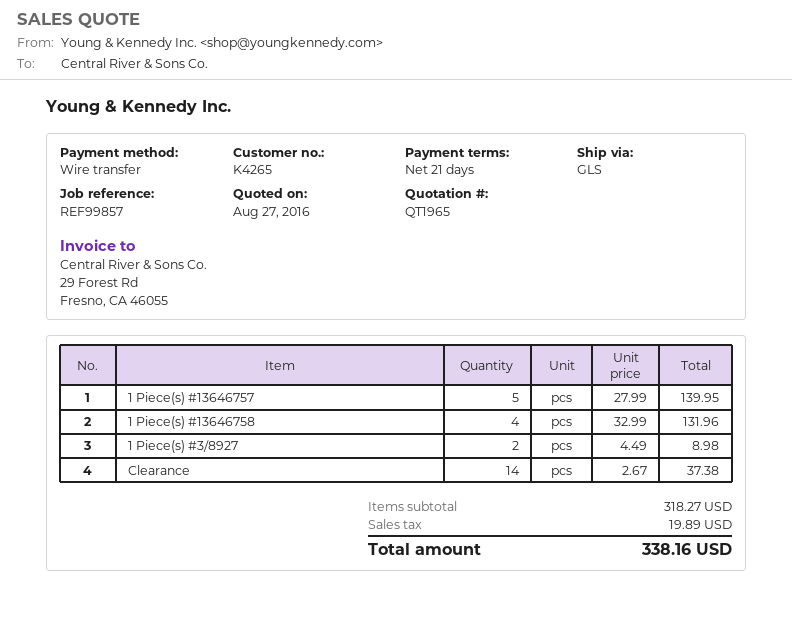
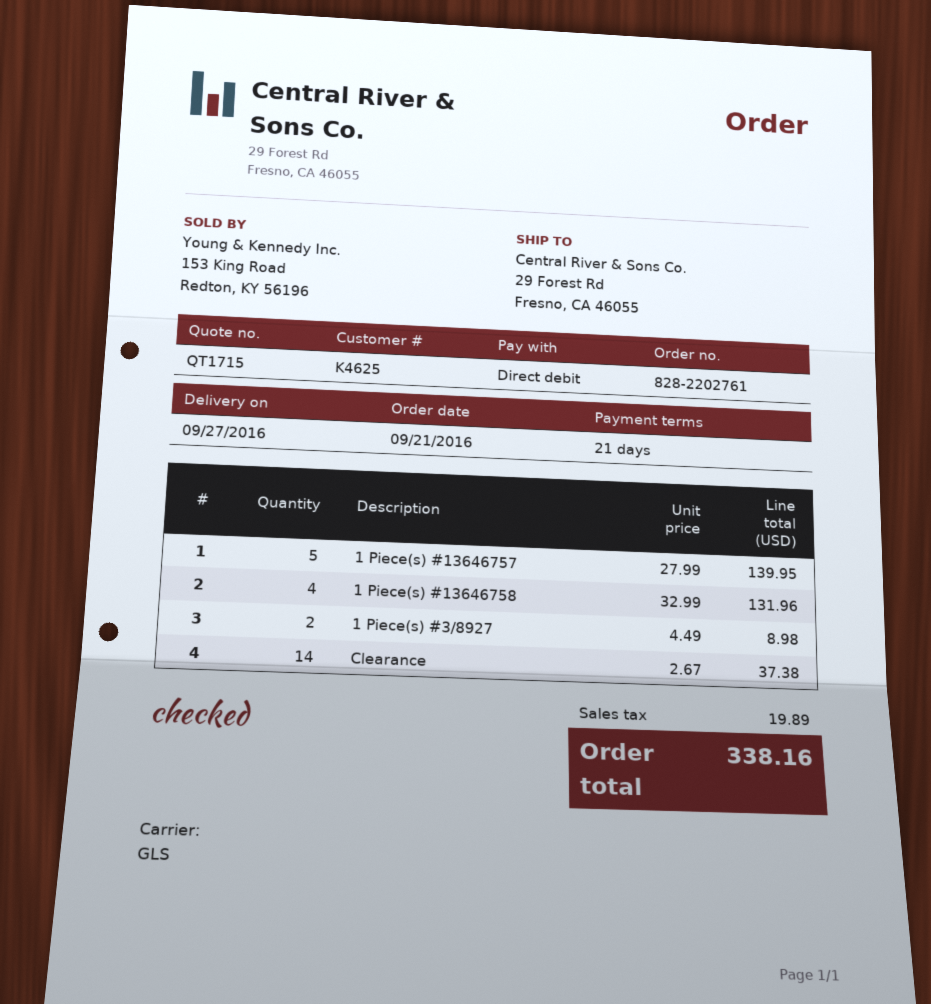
quote number: QT1965 -> QT1715
customer number: K4265 -> K4625
payment method: bank transfer -> direct debit

